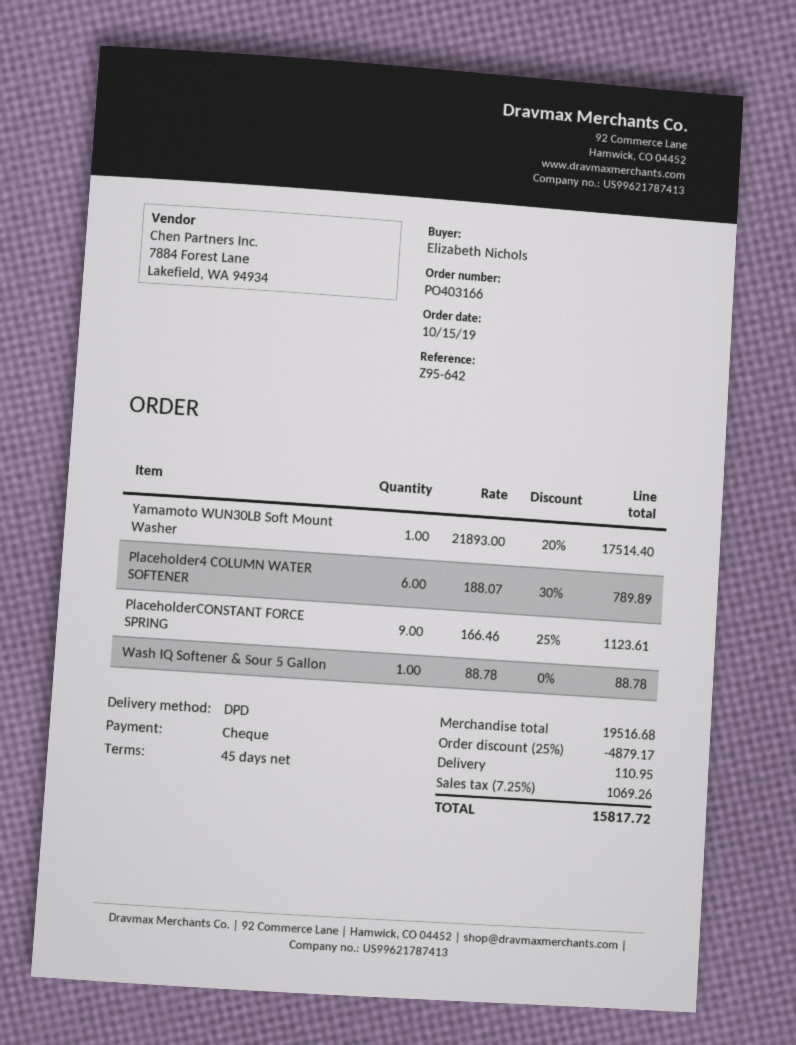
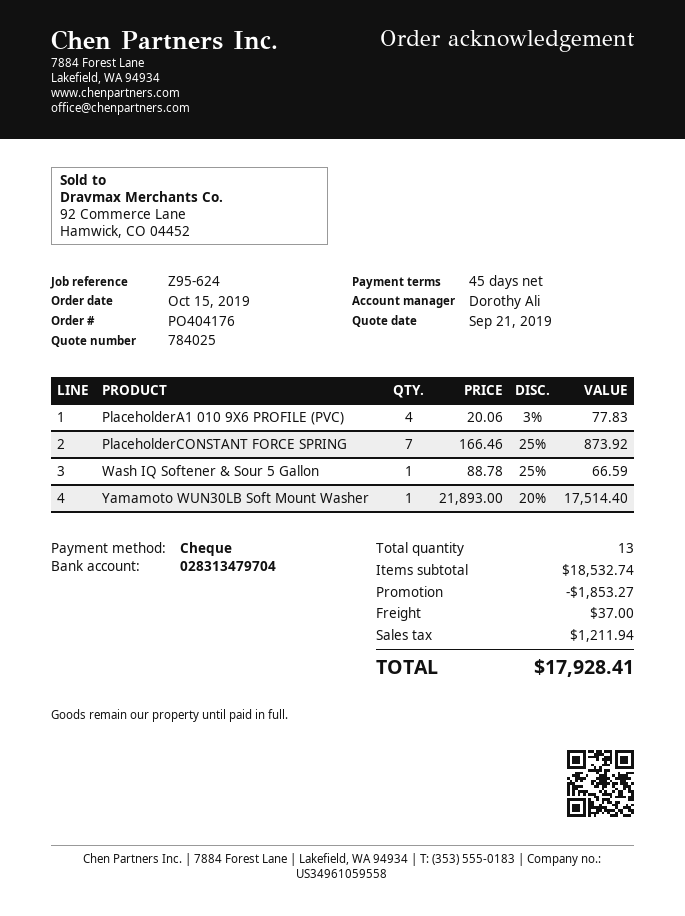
order number: PO403166 -> PO404176
reference: Z95-642 -> Z95-624
Placeholder4 COLUMN WATER SOFTENER: 6 x 188.07 - 30% = 789.89 -> none
PlaceholderCONSTANT FORCE SPRING: 9 x 166.46 - 25% = 1123.61 -> 7 x 166.46 - 25% = 873.92
Wash IQ Softener & Sour 5 Gallon: 1 x 88.78 = 88.78 -> 1 x 88.78 - 25% = 66.59
PlaceholderA1 010 9X6 PROFILE (PVC): none -> 4 x 20.06 - 3% = 77.83
subtotal: 19516.68 -> 18532.74
discount: 4879.17 -> 1853.27
shipping: 110.95 -> 37.00
tax: 1069.26 -> 1211.94
total: 15817.72 -> 17928.41

